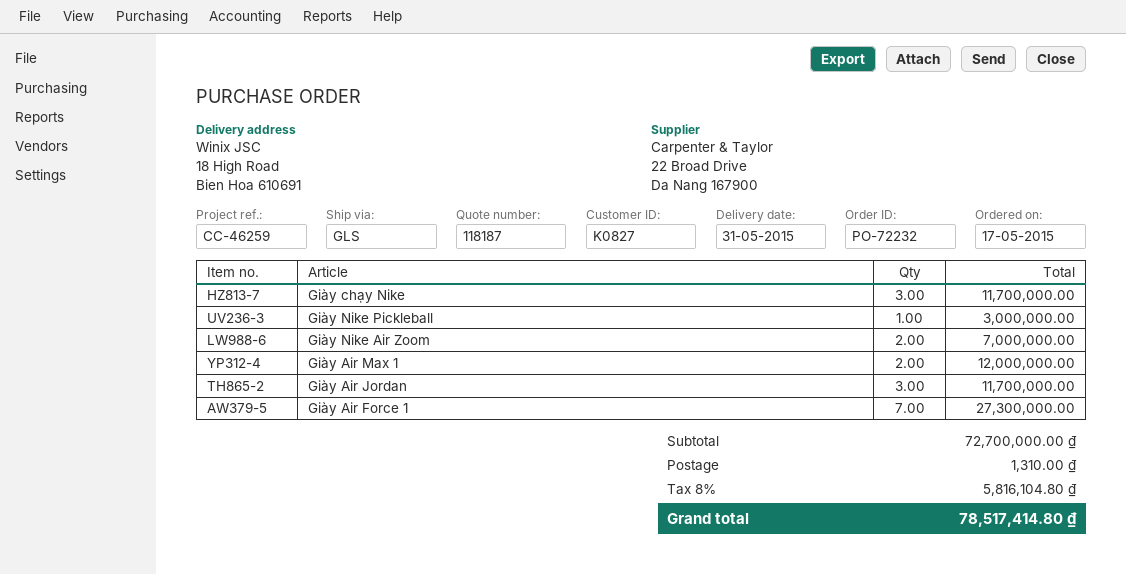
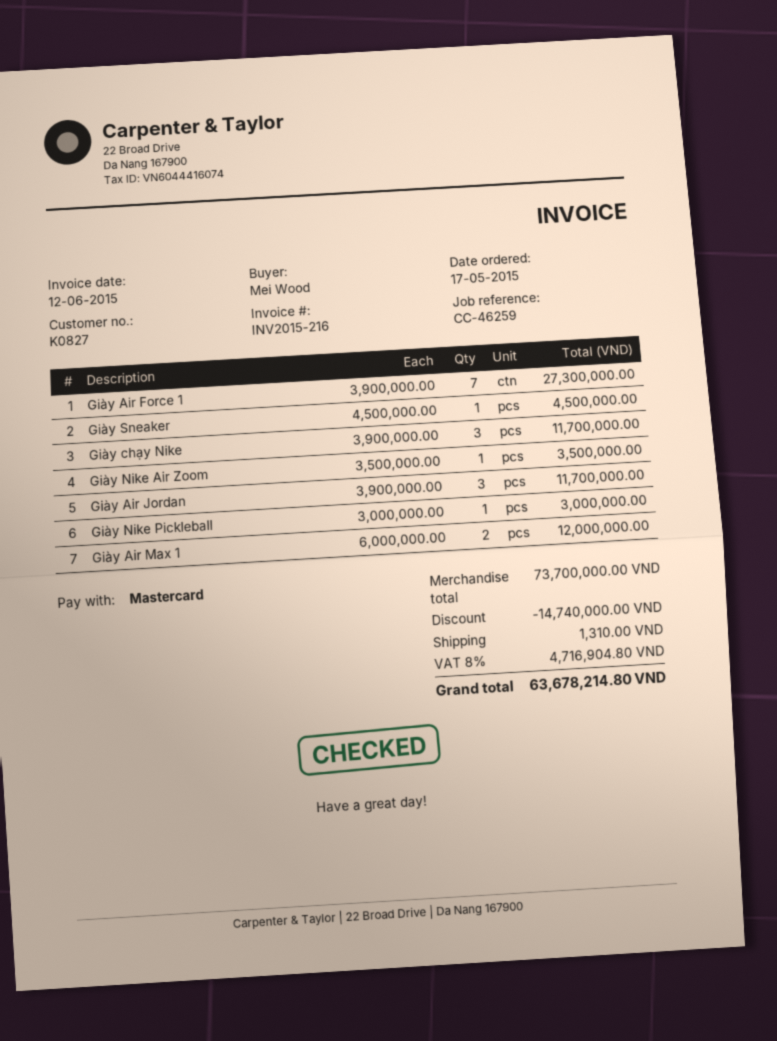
Giày Nike Air Zoom: 2 for 7000000.00 -> 1 for 3500000.00
Giày Sneaker: none -> 1 for 4500000.00
subtotal: 72700000.00 -> 73700000.00
discount: none -> 14740000.00
tax: 8% = 5816104.80 -> 8% = 4716904.80
total: 78517414.80 -> 63678214.80

